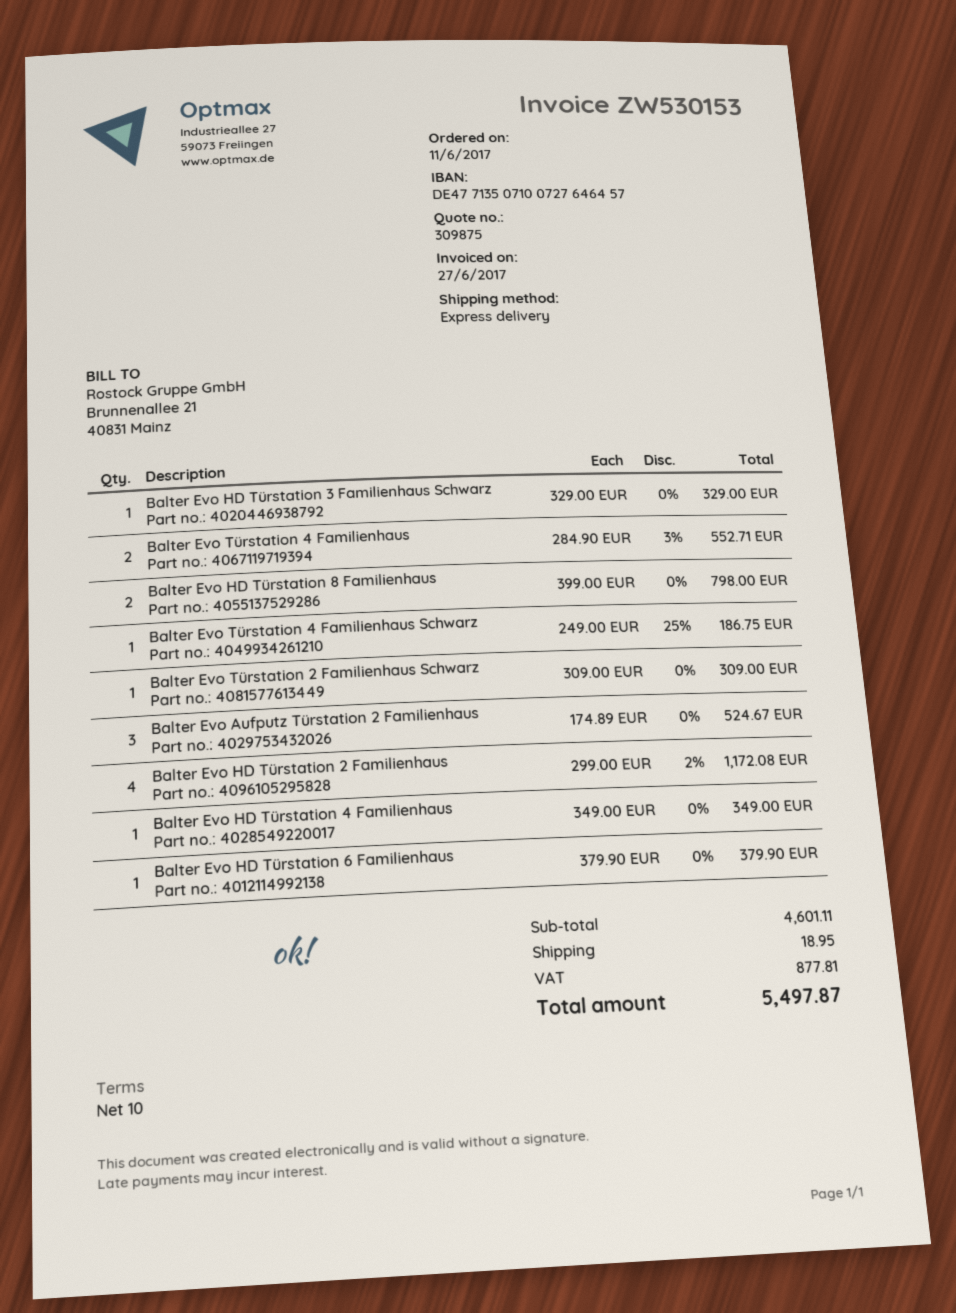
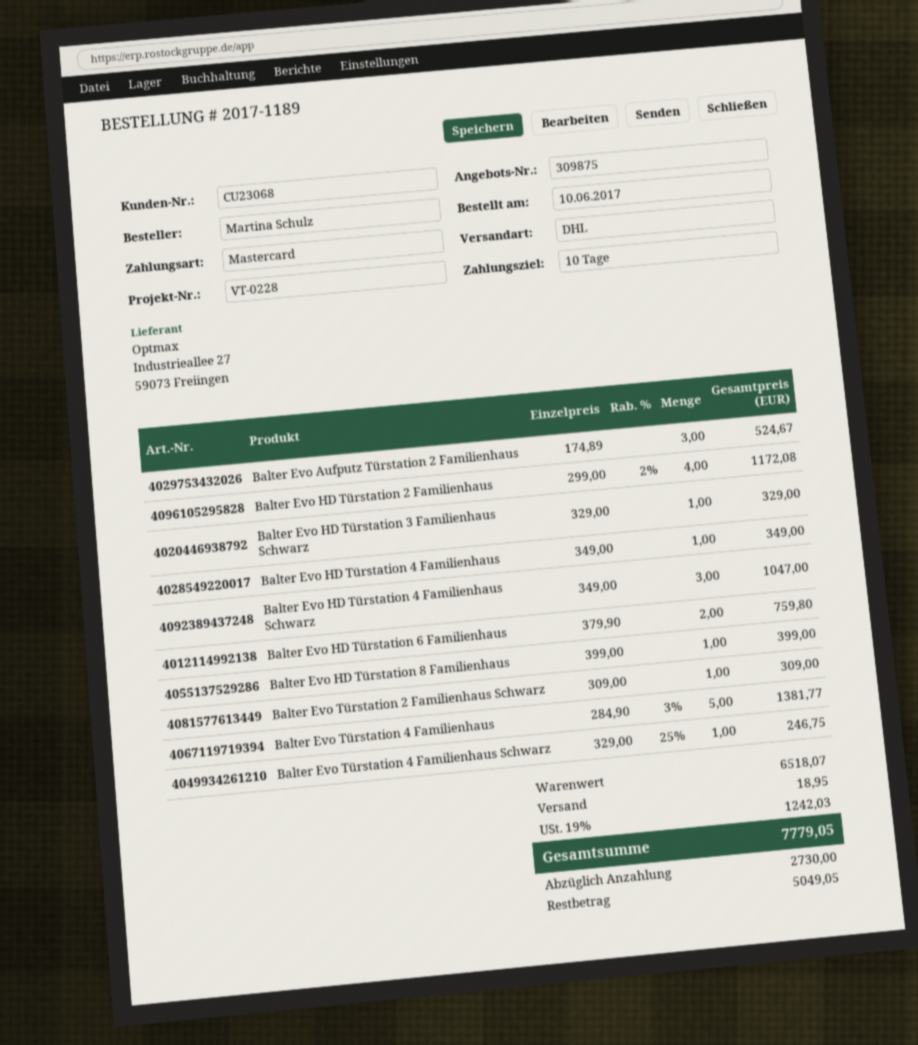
order date: 2017-06-11 -> 2017-06-10
shipping method: express -> DHL
Balter Evo Türstation 4 Familienhaus: 2 x 284.90 - 3% = 552.71 -> 5 x 284.90 - 3% = 1381.77
Balter Evo HD Türstation 8 Familienhaus: 2 x 399.00 = 798.00 -> 1 x 399.00 = 399.00
Balter Evo Türstation 4 Familienhaus Schwarz: 1 x 249.00 - 25% = 186.75 -> 1 x 329.00 - 25% = 246.75
Balter Evo HD Türstation 6 Familienhaus: 1 x 379.90 = 379.90 -> 2 x 379.90 = 759.80
Balter Evo HD Türstation 4 Familienhaus Schwarz: none -> 3 x 349.00 = 1047.00
subtotal: 4601.11 -> 6518.07
tax: 877.81 -> 1242.03
total: 5497.87 -> 7779.05

